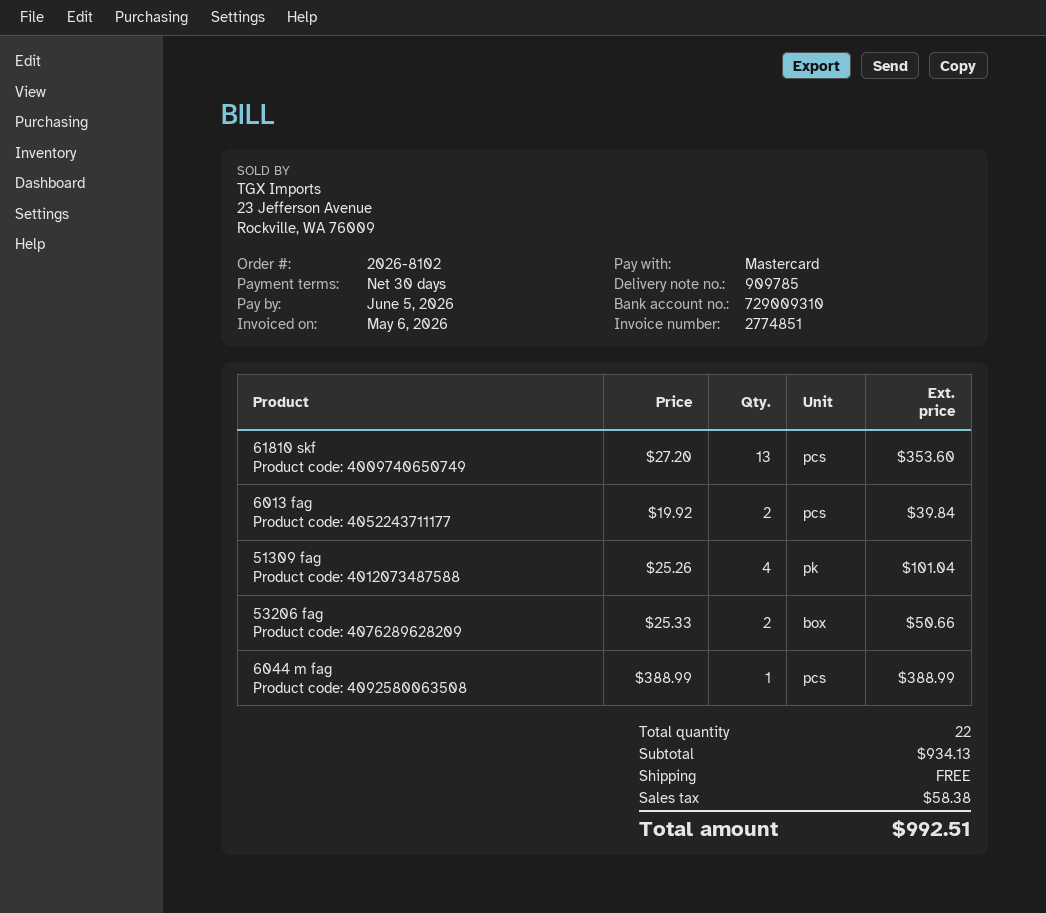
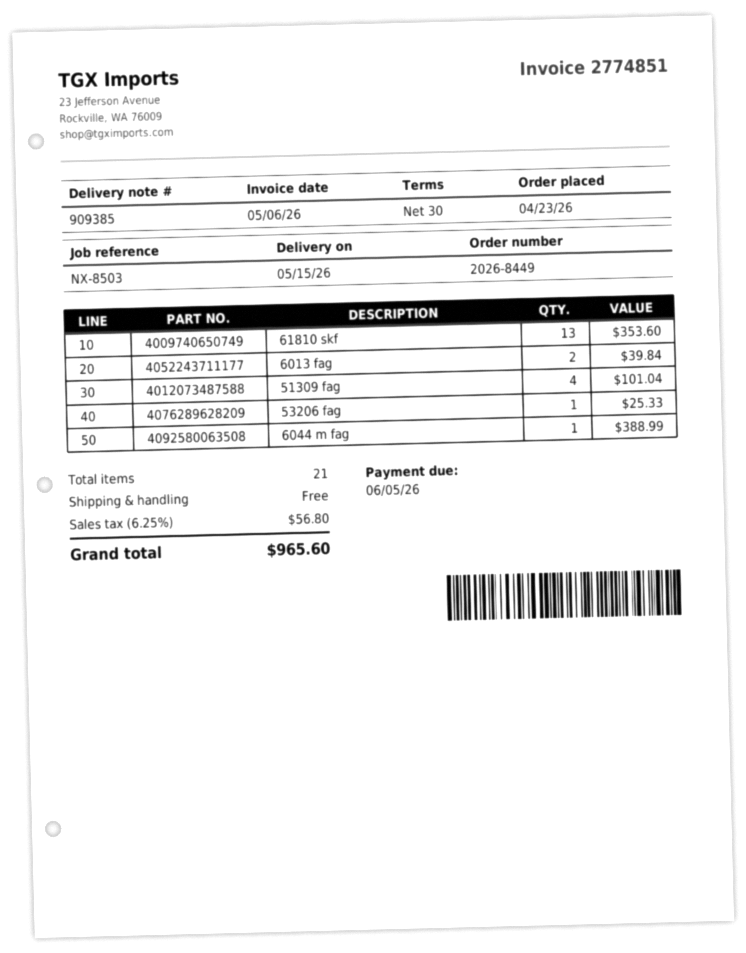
order number: 2026-8102 -> 2026-8449
delivery note number: 909785 -> 909385
53206 fag: 2 for 50.66 -> 1 for 25.33
total quantity: 22 -> 21
tax: 58.38 -> 56.80
total: 992.51 -> 965.60

